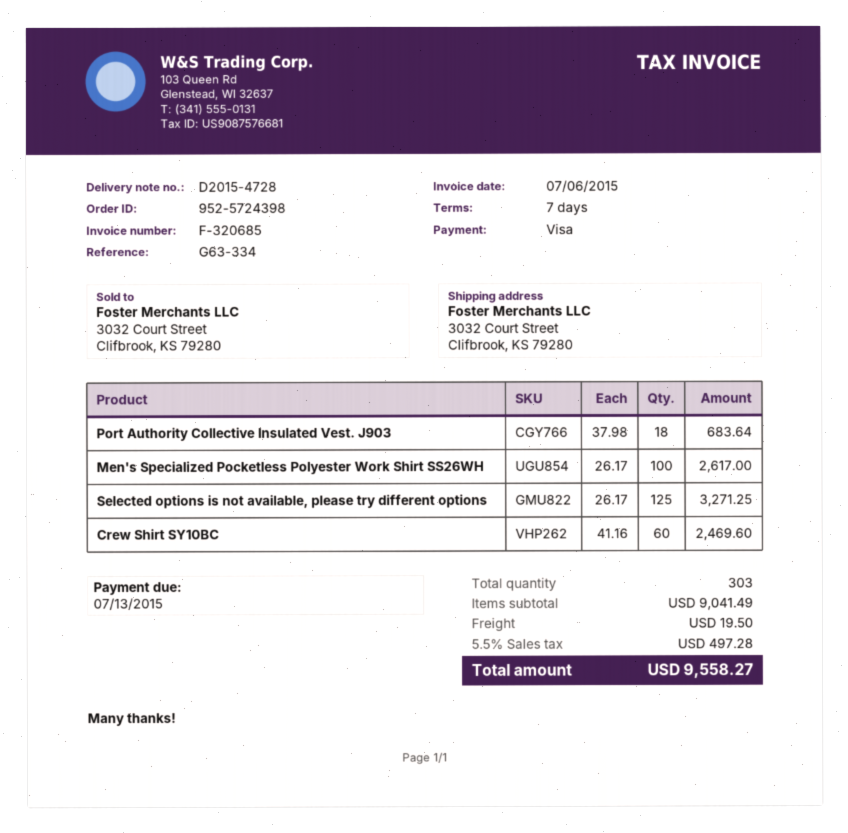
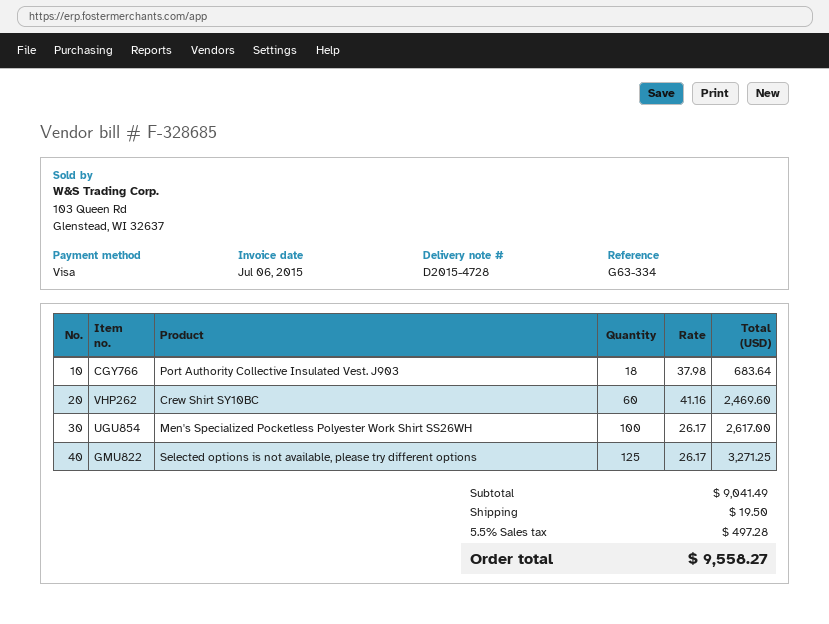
invoice number: F-320685 -> F-328685

